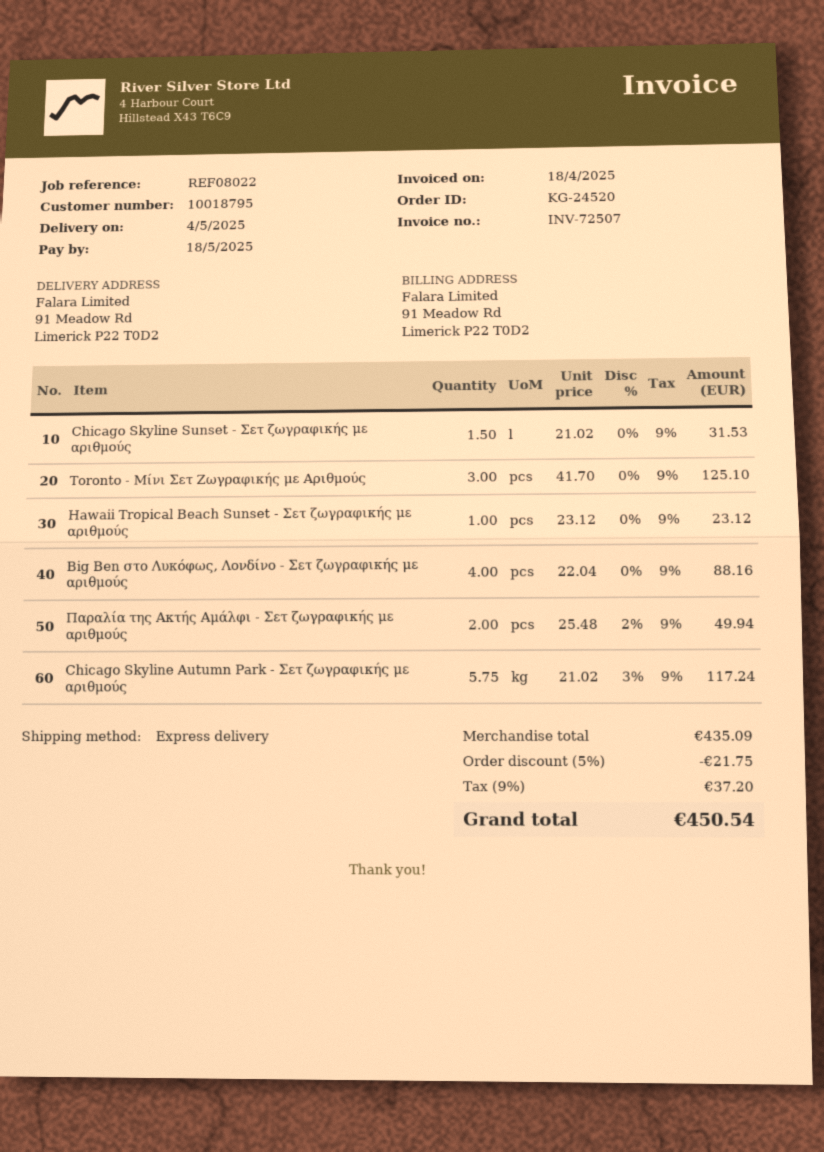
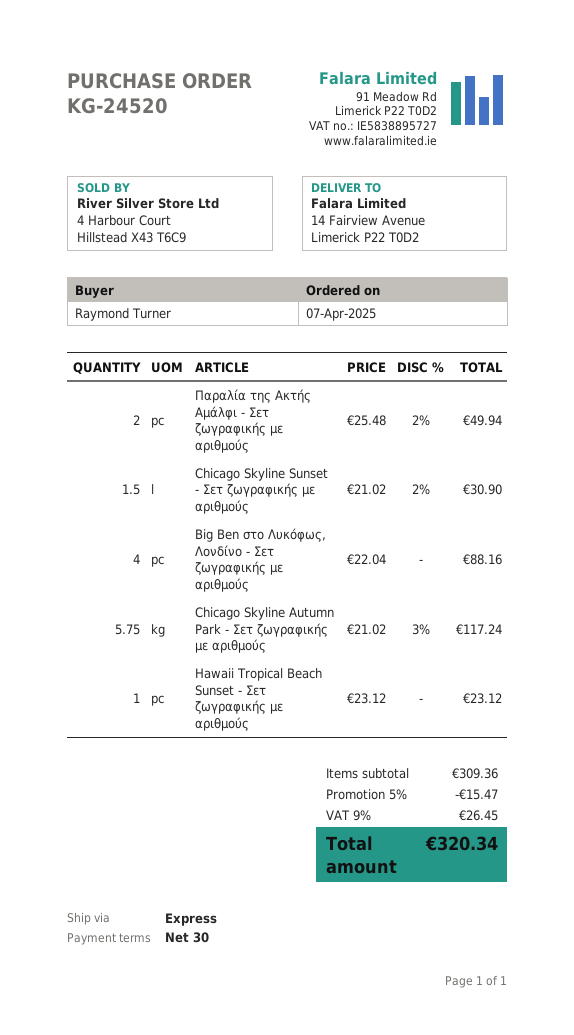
ship to: 91 Meadow Rd, Limerick P22 T0D2 -> 14 Fairview Avenue, Limerick P22 T0D2
Chicago Skyline Sunset - Σετ ζωγραφικής με αριθμούς: 1.5 x 21.02 = 31.53 -> 1.5 x 21.02 - 2% = 30.90
Toronto - Μίνι Σετ Ζωγραφικής με Αριθμούς: 3 x 41.70 = 125.10 -> none
subtotal: 435.09 -> 309.36
discount: 5% = 21.75 -> 5% = 15.47
tax: 9% = 37.20 -> 9% = 26.45
total: 450.54 -> 320.34

